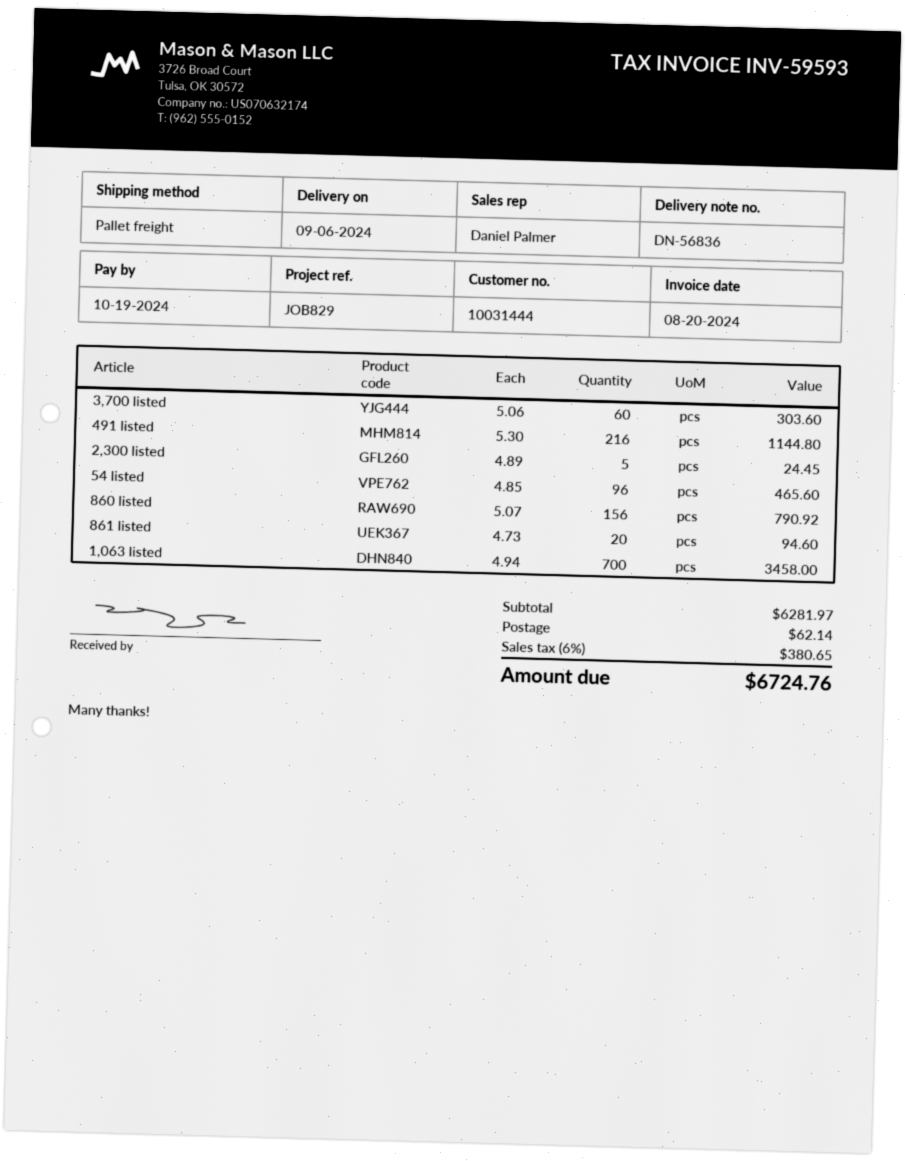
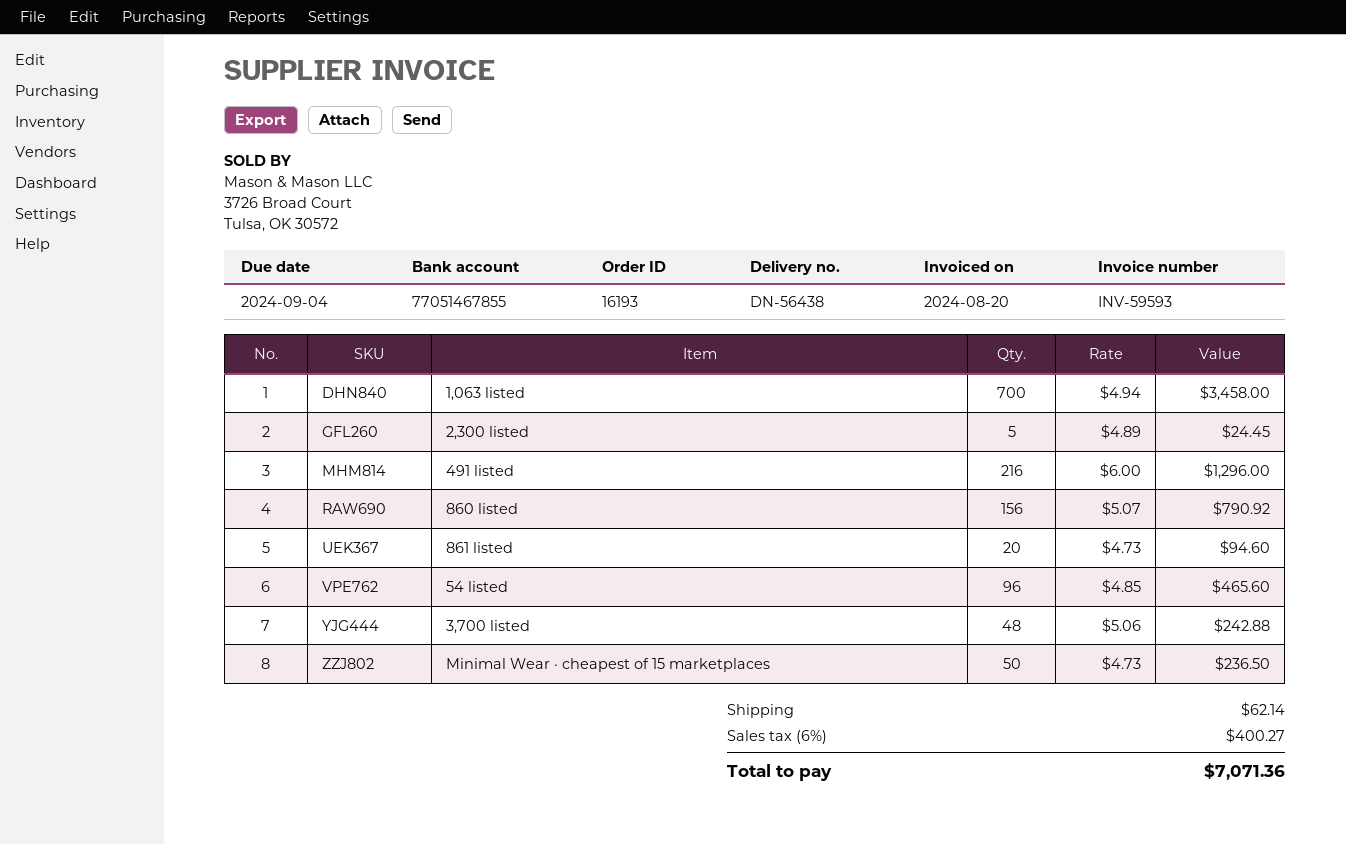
delivery note number: DN-56836 -> DN-56438
due date: 2024-10-19 -> 2024-09-04
3,700 listed: 60 x 5.06 = 303.60 -> 48 x 5.06 = 242.88
491 listed: 216 x 5.30 = 1144.80 -> 216 x 6.00 = 1296.00
Minimal Wear · cheapest of 15 marketplaces: none -> 50 x 4.73 = 236.50
tax: 6% = 380.65 -> 6% = 400.27
total: 6724.76 -> 7071.36

